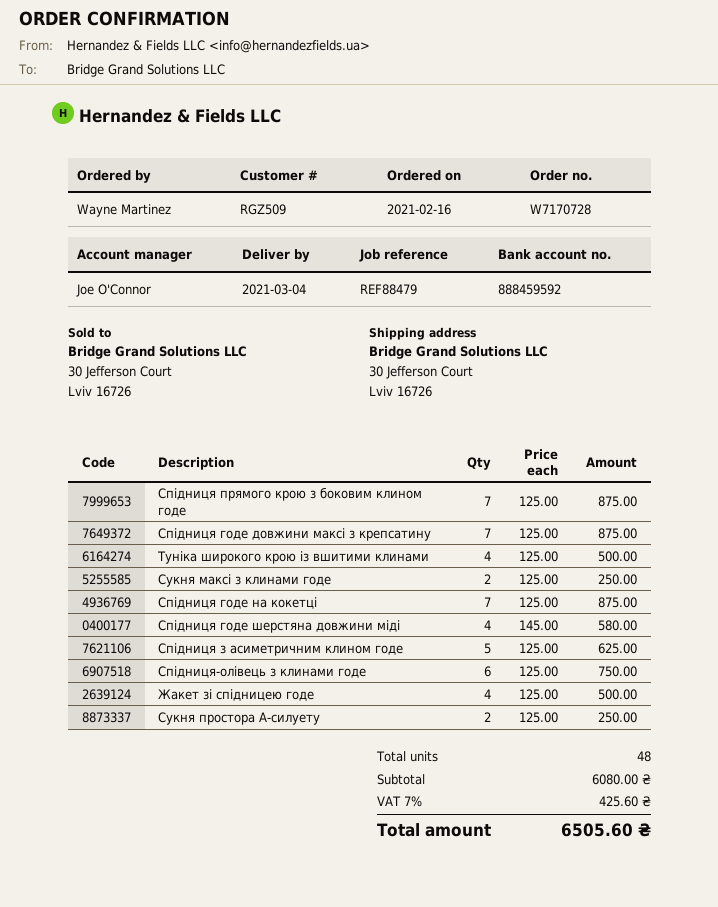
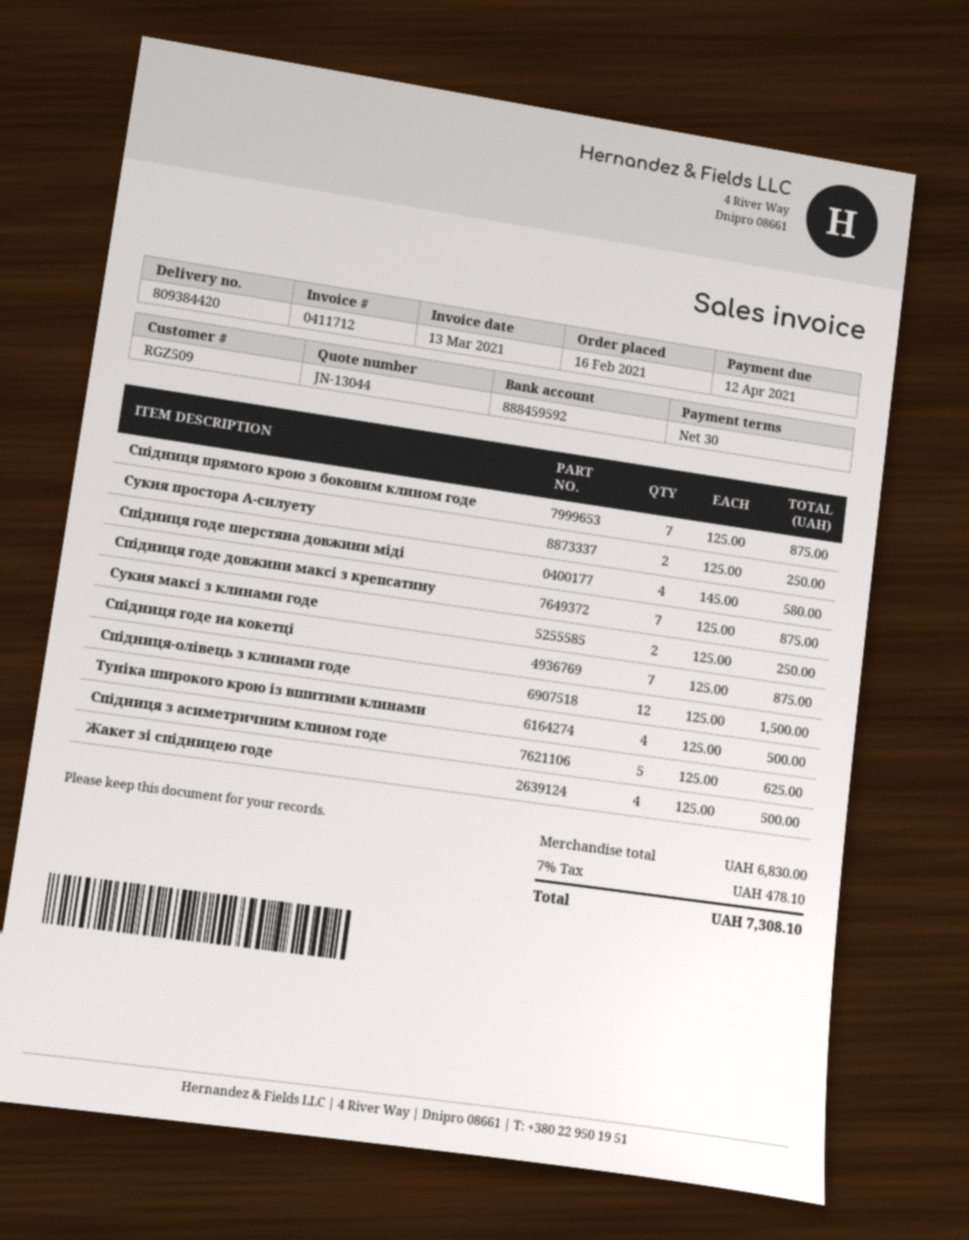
Спідниця-олівець з клинами годе: 6 x 125.00 = 750.00 -> 12 x 125.00 = 1500.00
subtotal: 6080.00 -> 6830.00
tax: 7% = 425.60 -> 7% = 478.10
total: 6505.60 -> 7308.10

